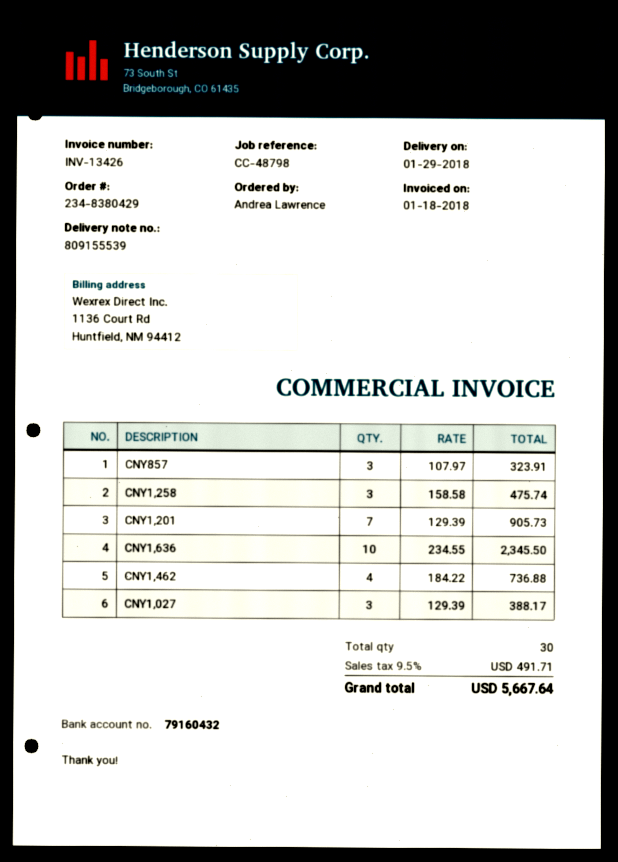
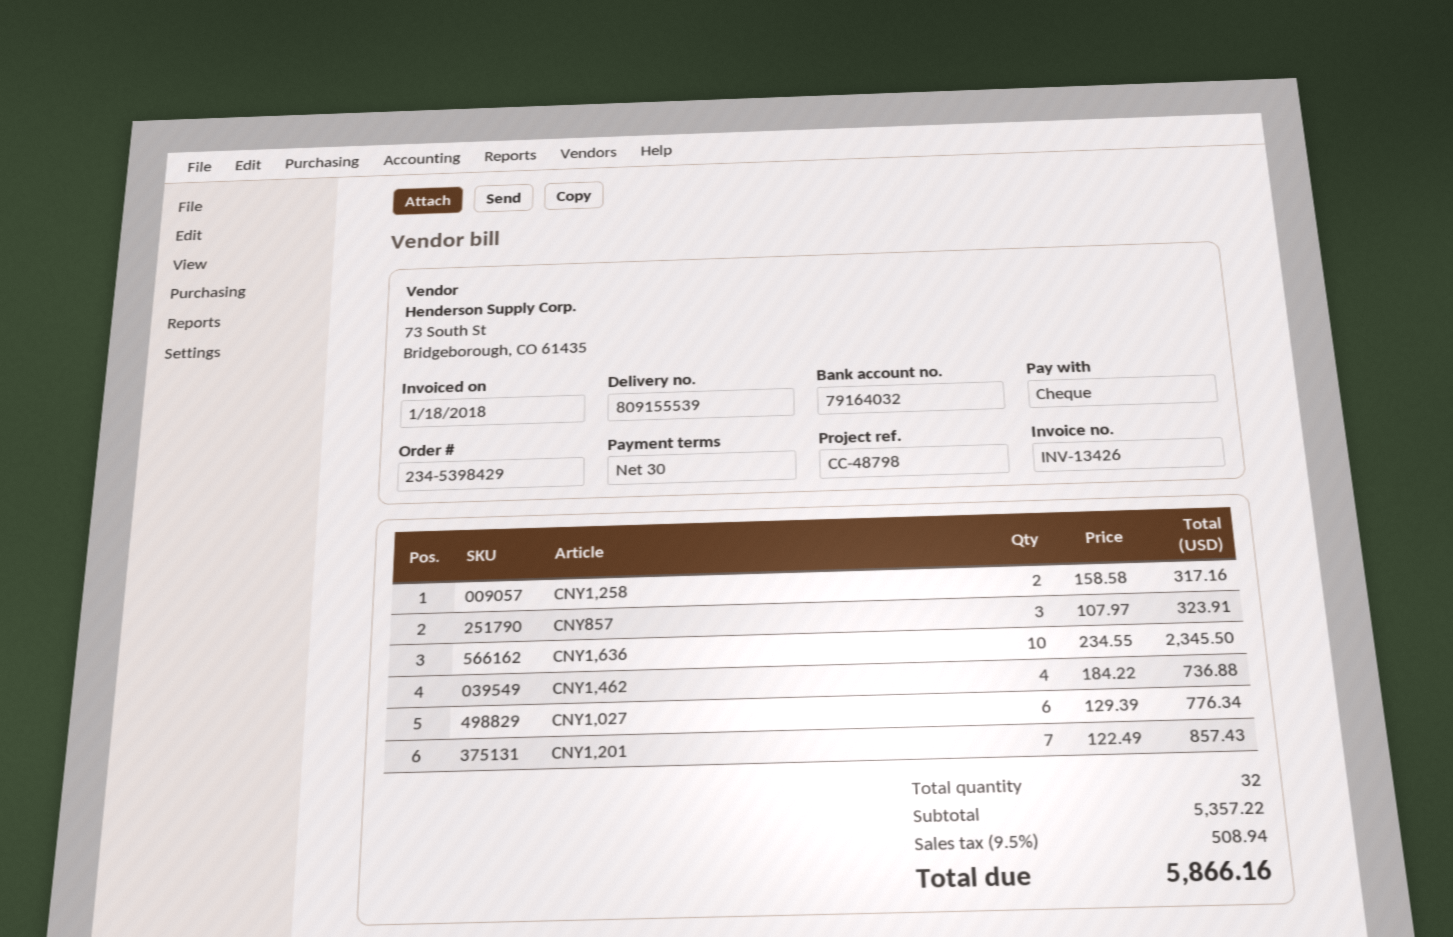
order number: 234-8380429 -> 234-5398429
bank account: 79160432 -> 79164032
CNY1,258: 3 x 158.58 = 475.74 -> 2 x 158.58 = 317.16
CNY1,201: 7 x 129.39 = 905.73 -> 7 x 122.49 = 857.43
CNY1,027: 3 x 129.39 = 388.17 -> 6 x 129.39 = 776.34
total quantity: 30 -> 32
tax: 9.5% = 491.71 -> 9.5% = 508.94
total: 5667.64 -> 5866.16

